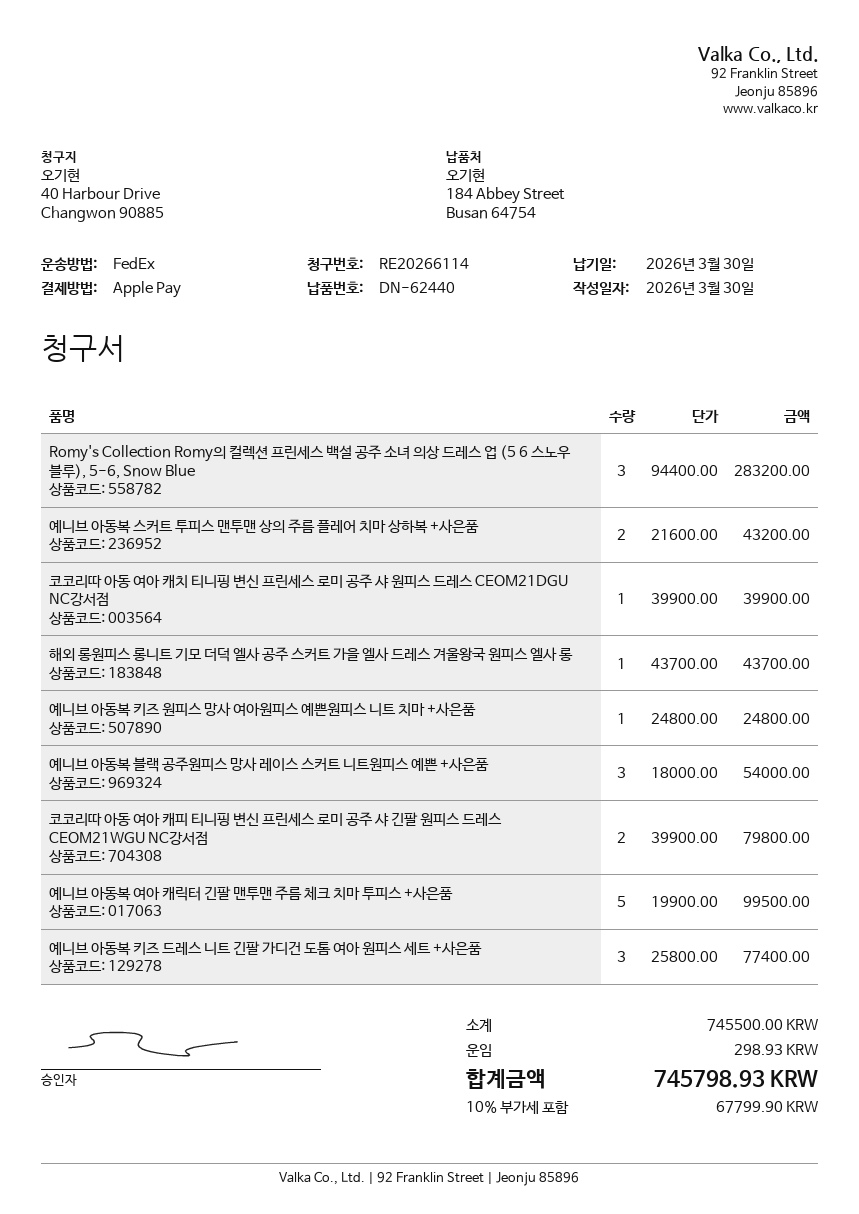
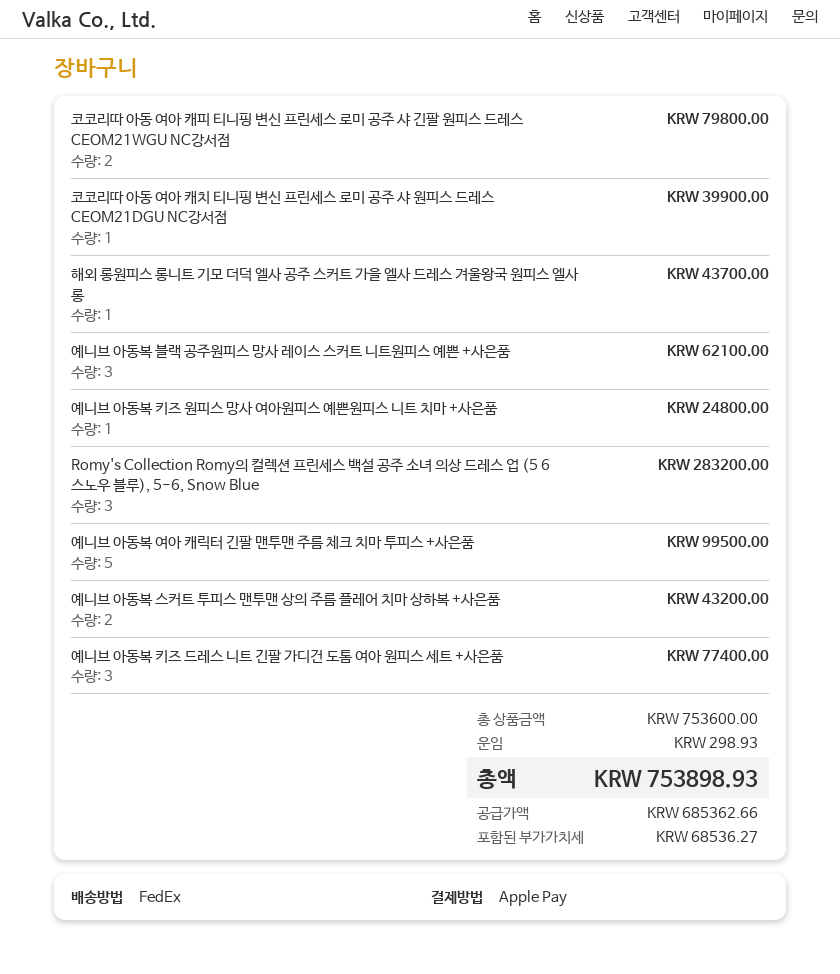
예니브 아동복 블랙 공주원피스 망사 레이스 스커트 니트원피스 예쁜 +사은품: 3 for 54000.00 -> 3 for 62100.00
subtotal: 745500.00 -> 753600.00
tax: 67799.90 -> 68536.27
total: 745798.93 -> 753898.93

